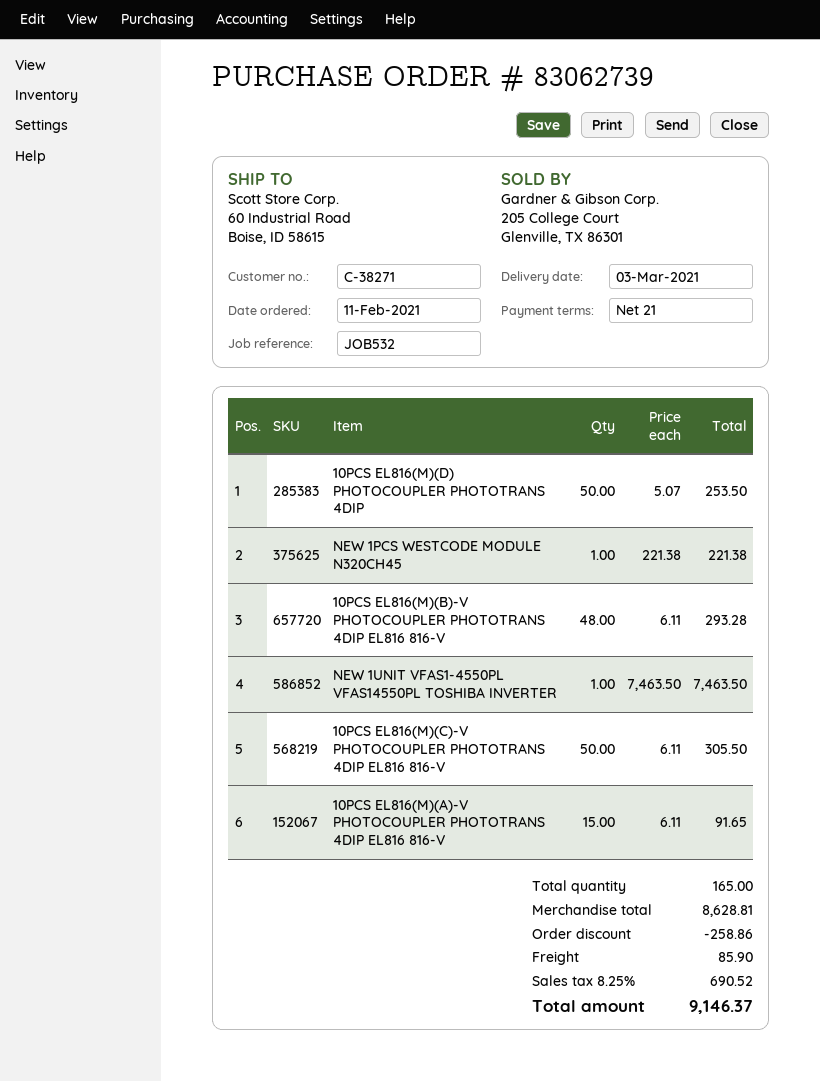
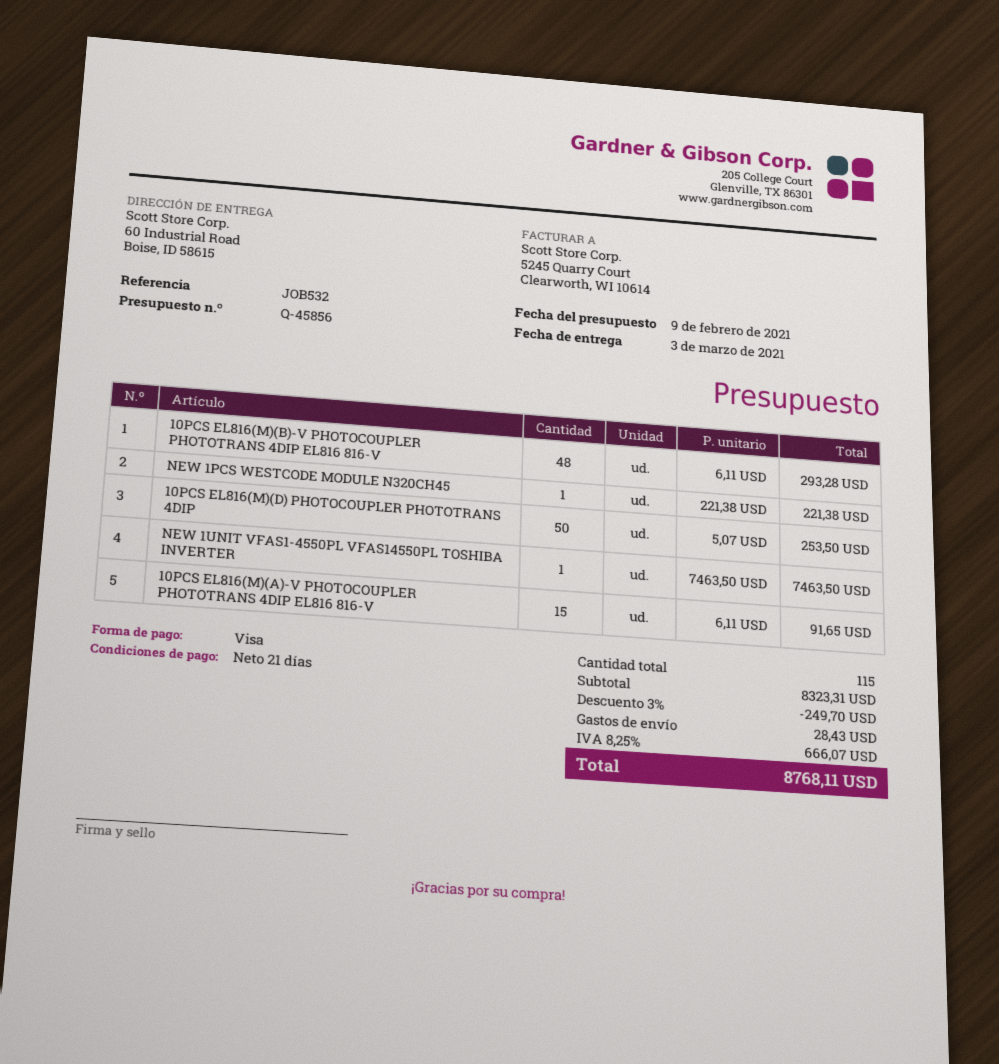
10PCS EL816(M)(C)-V PHOTOCOUPLER PHOTOTRANS 4DIP EL816 816-V: 50 x 6.11 = 305.50 -> none
total quantity: 165 -> 115
subtotal: 8628.81 -> 8323.31
discount: 258.86 -> 249.70
shipping: 85.90 -> 28.43
tax: 8.25% = 690.52 -> 8.25% = 666.07
total: 9146.37 -> 8768.11

